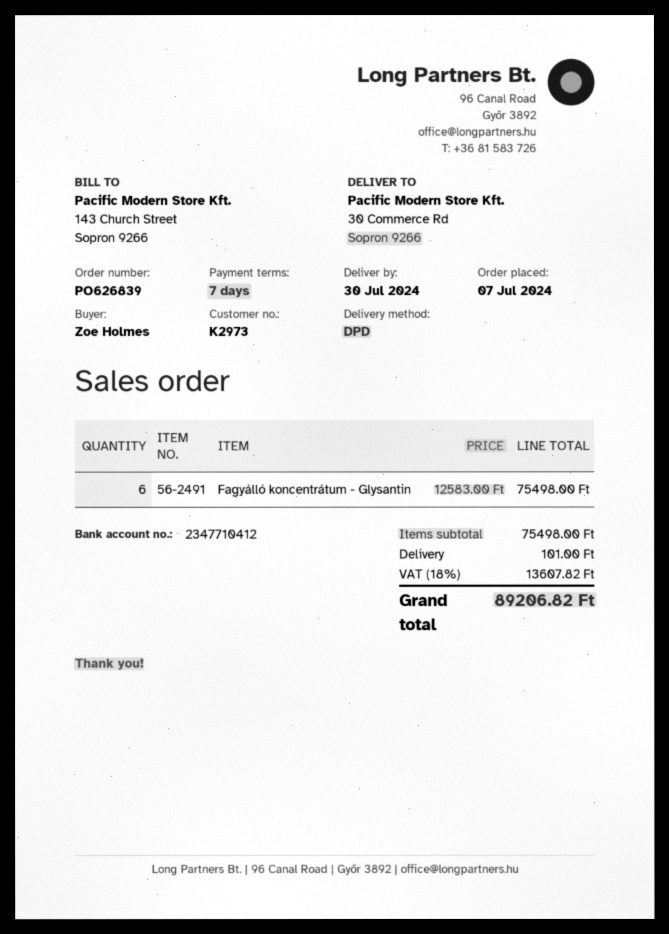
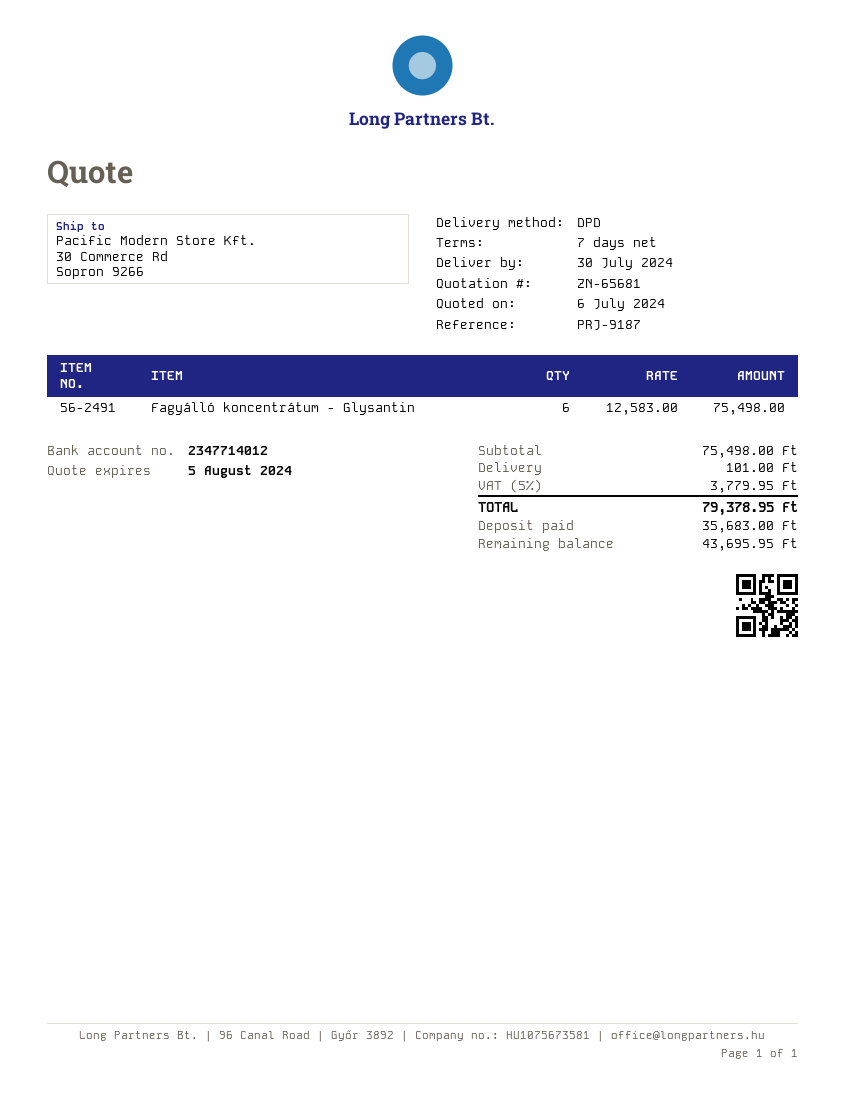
bank account: 2347710412 -> 2347714012
tax: 18% = 13607.82 -> 5% = 3779.95
total: 89206.82 -> 79378.95

